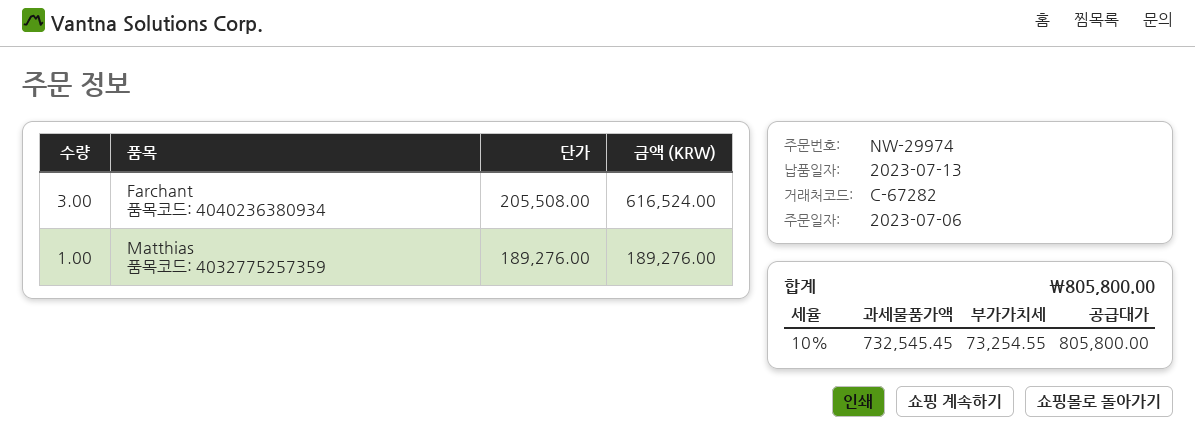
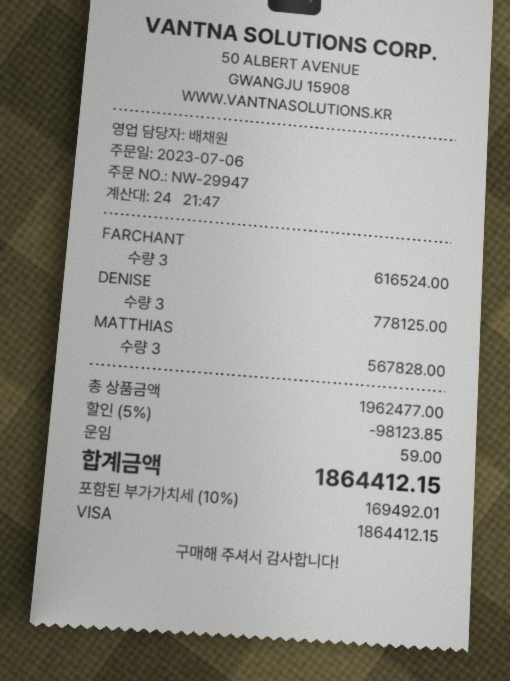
order number: NW-29974 -> NW-29947
Matthias: 1 for 189276.00 -> 3 for 567828.00
DENISE: none -> 3 for 778125.00
discount: none -> 5% = 98123.85
shipping: none -> 59.00
tax: 10% = 73254.55 -> 10% = 169492.01
total: 805800.00 -> 1864412.15

